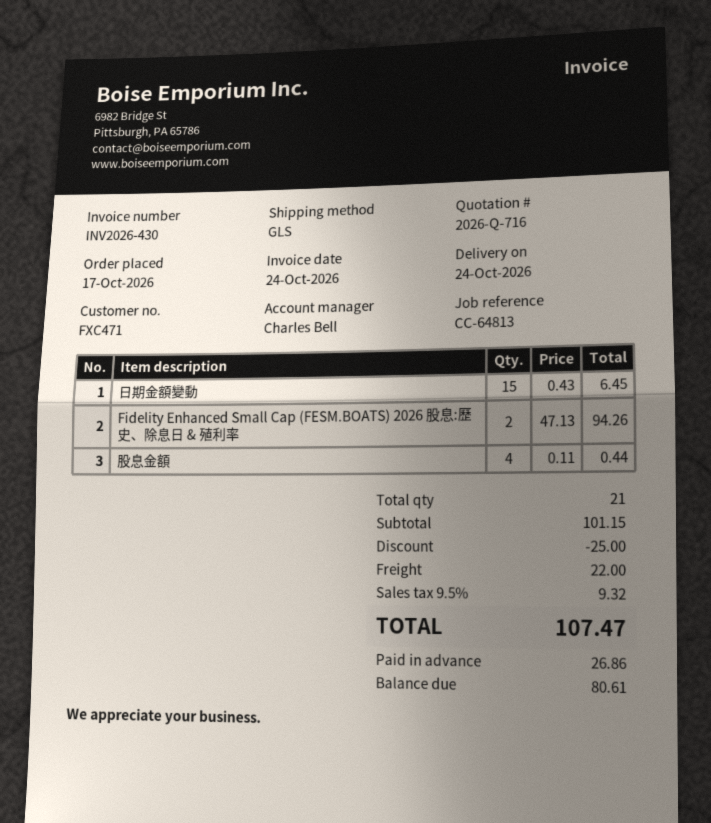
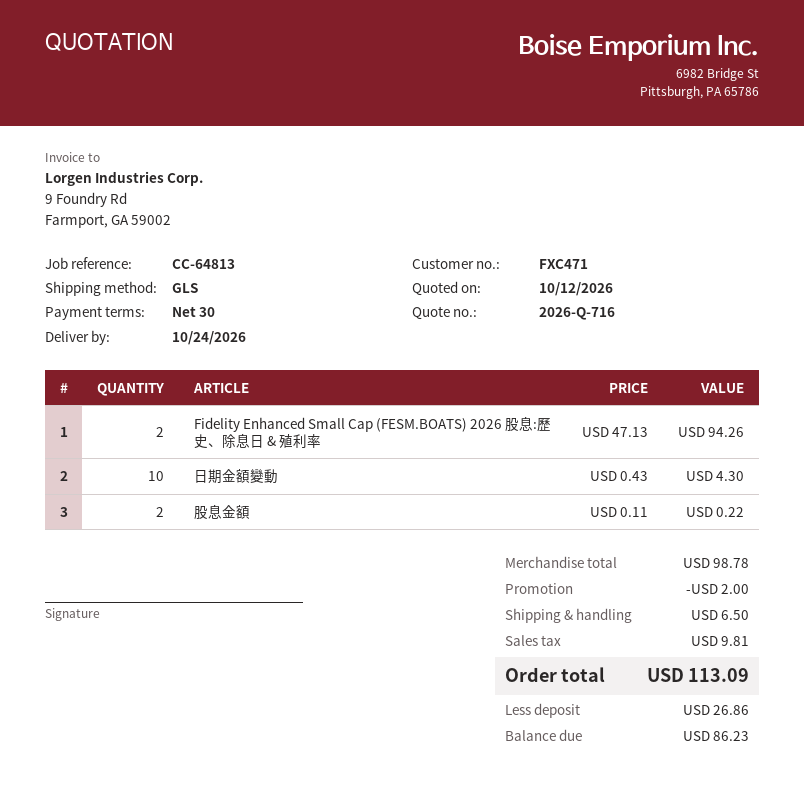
日期金額變動: 15 x 0.43 = 6.45 -> 10 x 0.43 = 4.30
股息金額: 4 x 0.11 = 0.44 -> 2 x 0.11 = 0.22
subtotal: 101.15 -> 98.78
discount: 25.00 -> 2.00
shipping: 22.00 -> 6.50
tax: 9.32 -> 9.81
total: 107.47 -> 113.09
balance: 80.61 -> 86.23

